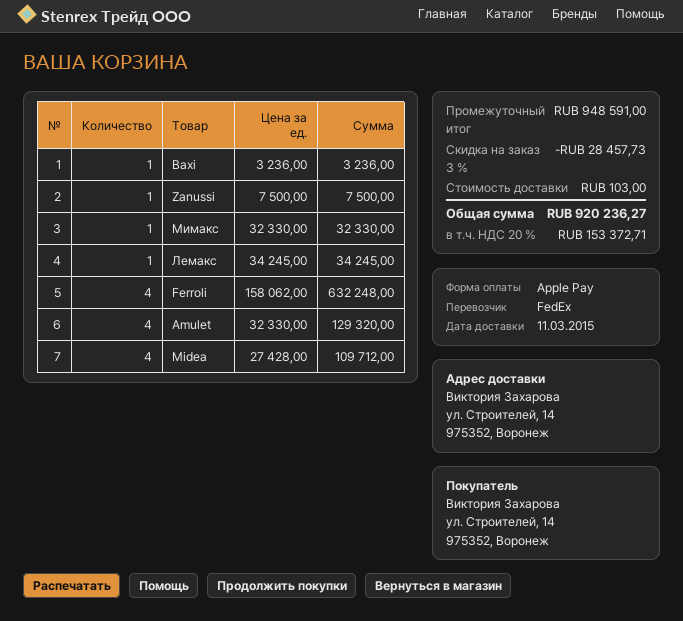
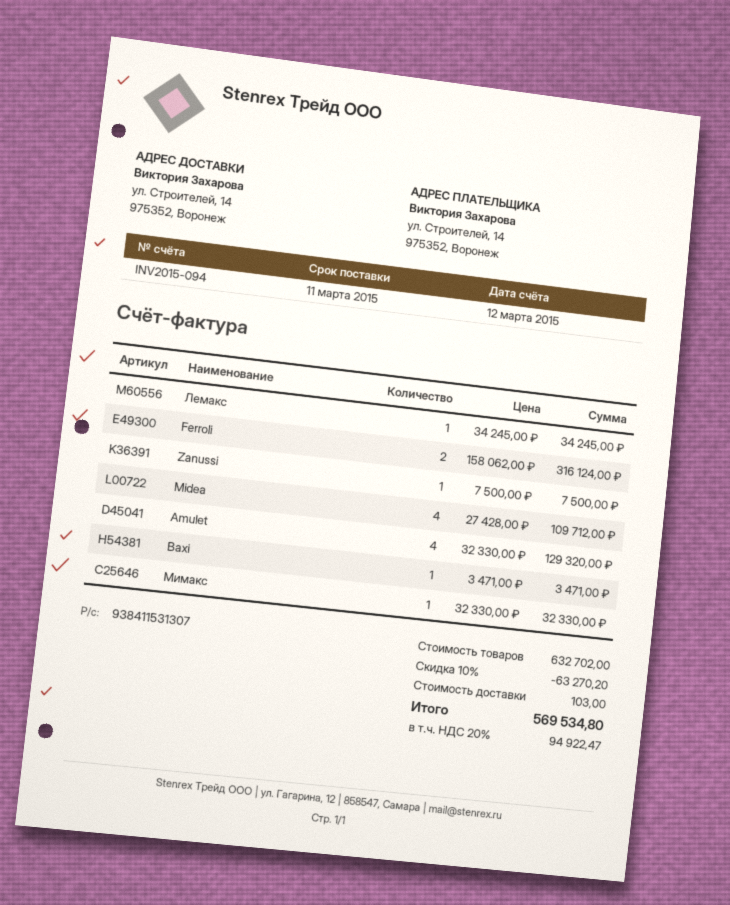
Baxi: 1 x 3236.00 = 3236.00 -> 1 x 3471.00 = 3471.00
Ferroli: 4 x 158062.00 = 632248.00 -> 2 x 158062.00 = 316124.00
subtotal: 948591.00 -> 632702.00
discount: 3% = 28457.73 -> 10% = 63270.20
tax: 20% = 153372.71 -> 20% = 94922.47
total: 920236.27 -> 569534.80

